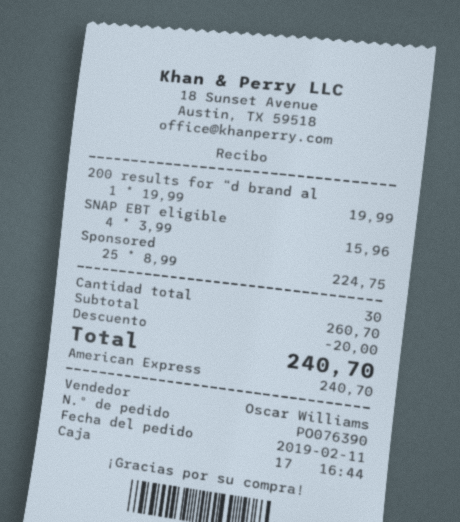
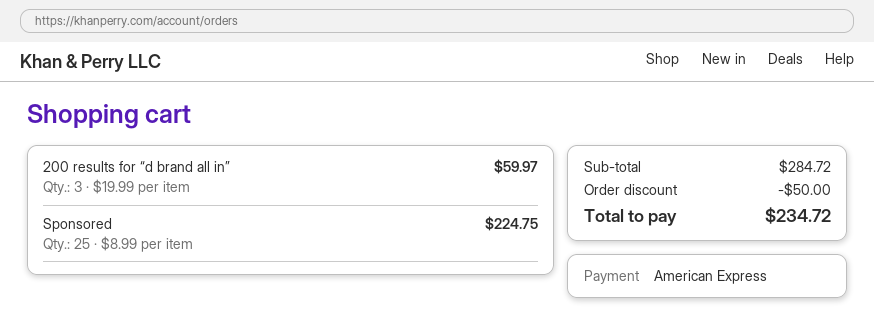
200 results for “d brand al: 1 x 19.99 = 19.99 -> 3 x 19.99 = 59.97
SNAP EBT eligible: 4 x 3.99 = 15.96 -> none
subtotal: 260.70 -> 284.72
discount: 20.00 -> 50.00
total: 240.70 -> 234.72

